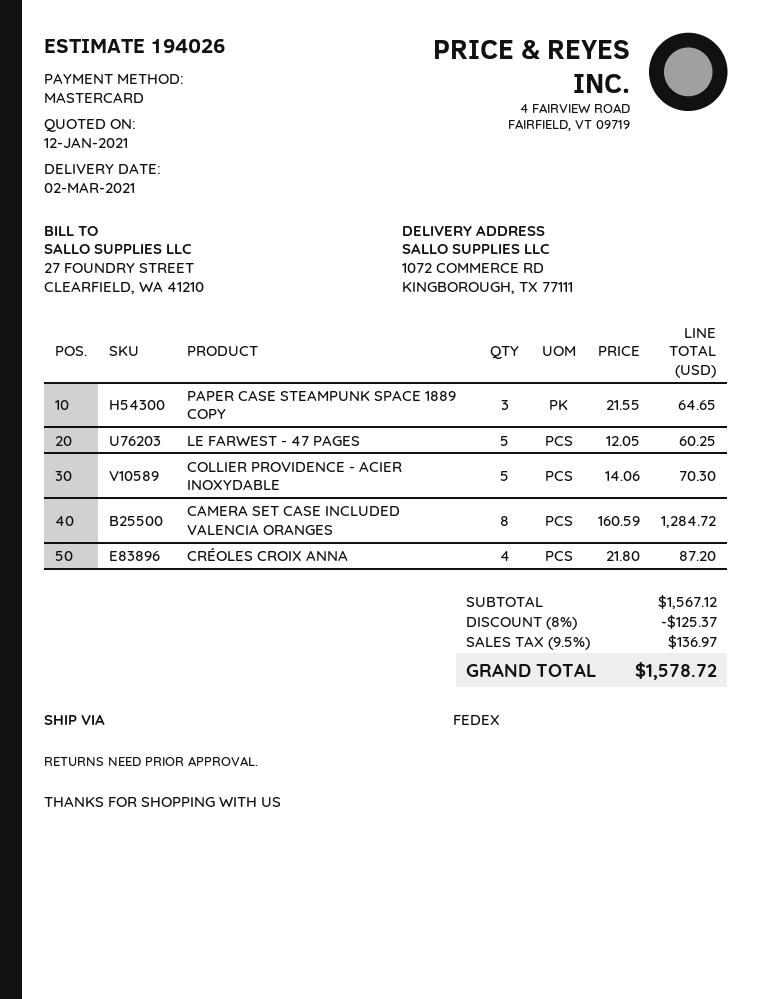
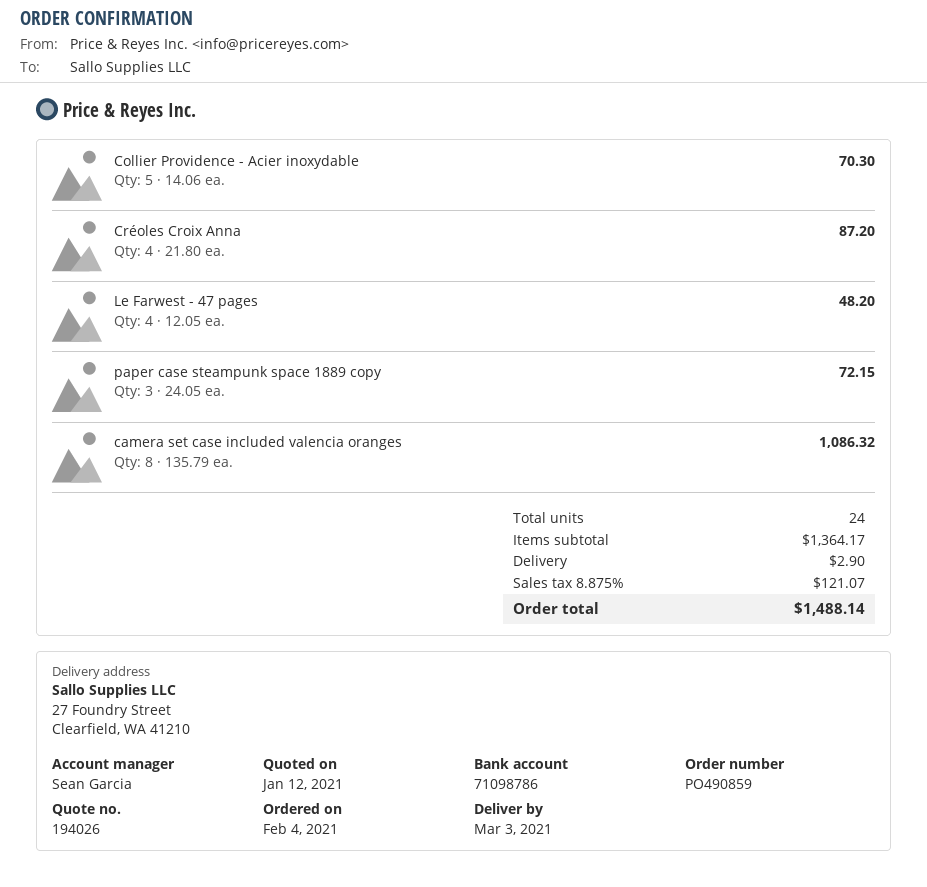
delivery date: 2021-03-02 -> 2021-03-03
ship to: 1072 COMMERCE RD, KINGBOROUGH, TX 77111 -> 27 Foundry Street, Clearfield, WA 41210
PAPER CASE STEAMPUNK SPACE 1889 COPY: 3 x 21.55 = 64.65 -> 3 x 24.05 = 72.15
LE FARWEST - 47 PAGES: 5 x 12.05 = 60.25 -> 4 x 12.05 = 48.20
CAMERA SET CASE INCLUDED VALENCIA ORANGES: 8 x 160.59 = 1284.72 -> 8 x 135.79 = 1086.32
subtotal: 1567.12 -> 1364.17
discount: 8% = 125.37 -> none
shipping: none -> 2.90
tax: 9.5% = 136.97 -> 8.875% = 121.07
total: 1578.72 -> 1488.14

